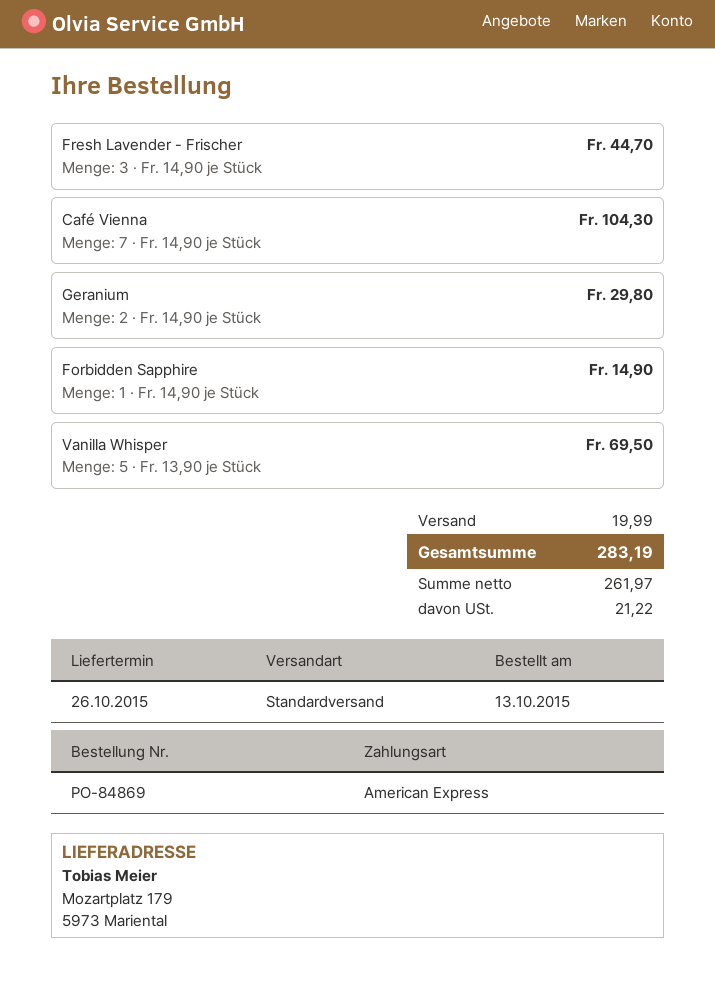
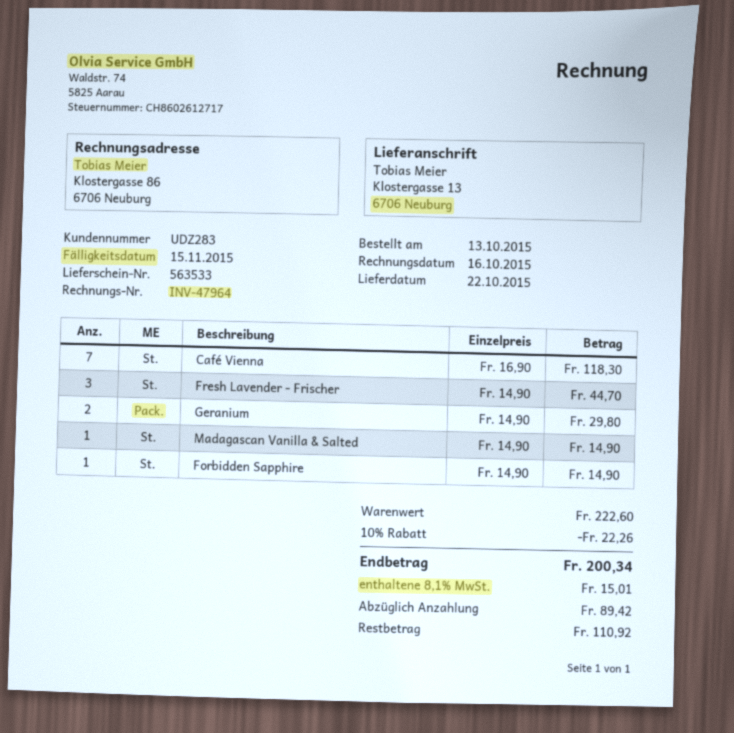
delivery date: 2015-10-26 -> 2015-10-22
ship to: Mozartplatz 179, 5973 Mariental -> Klostergasse 13, 6706 Neuburg
Café Vienna: 7 x 14.90 = 104.30 -> 7 x 16.90 = 118.30
Vanilla Whisper: 5 x 13.90 = 69.50 -> none
Madagascan Vanilla & Salted: none -> 1 x 14.90 = 14.90
discount: none -> 10% = 22.26
shipping: 19.99 -> none
tax: 21.22 -> 15.01
total: 283.19 -> 200.34

